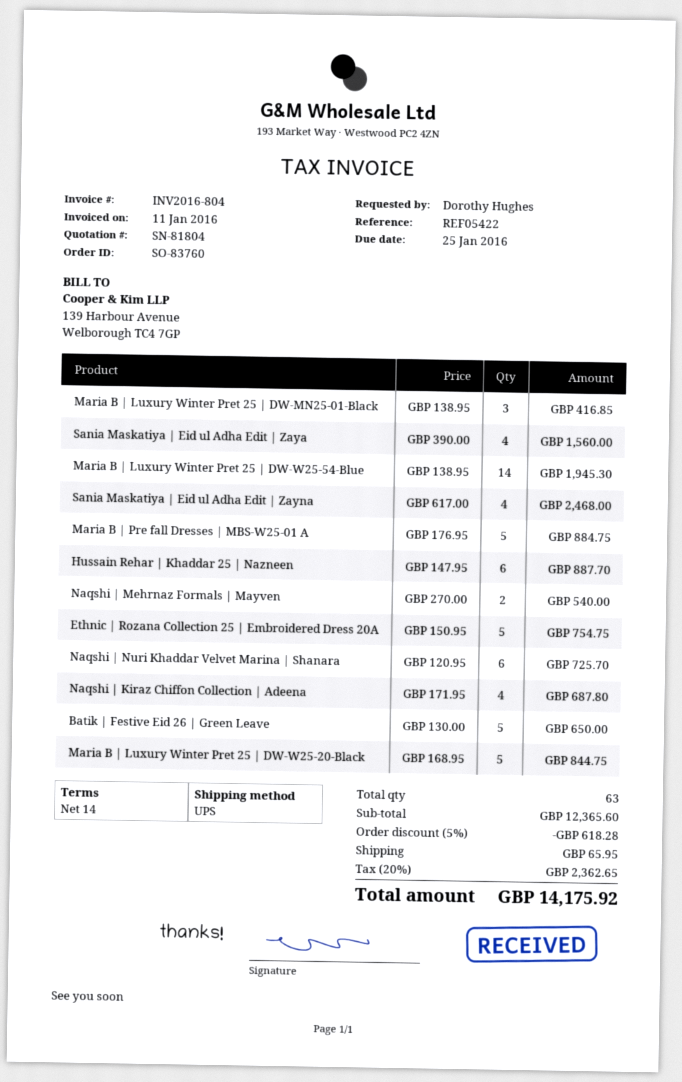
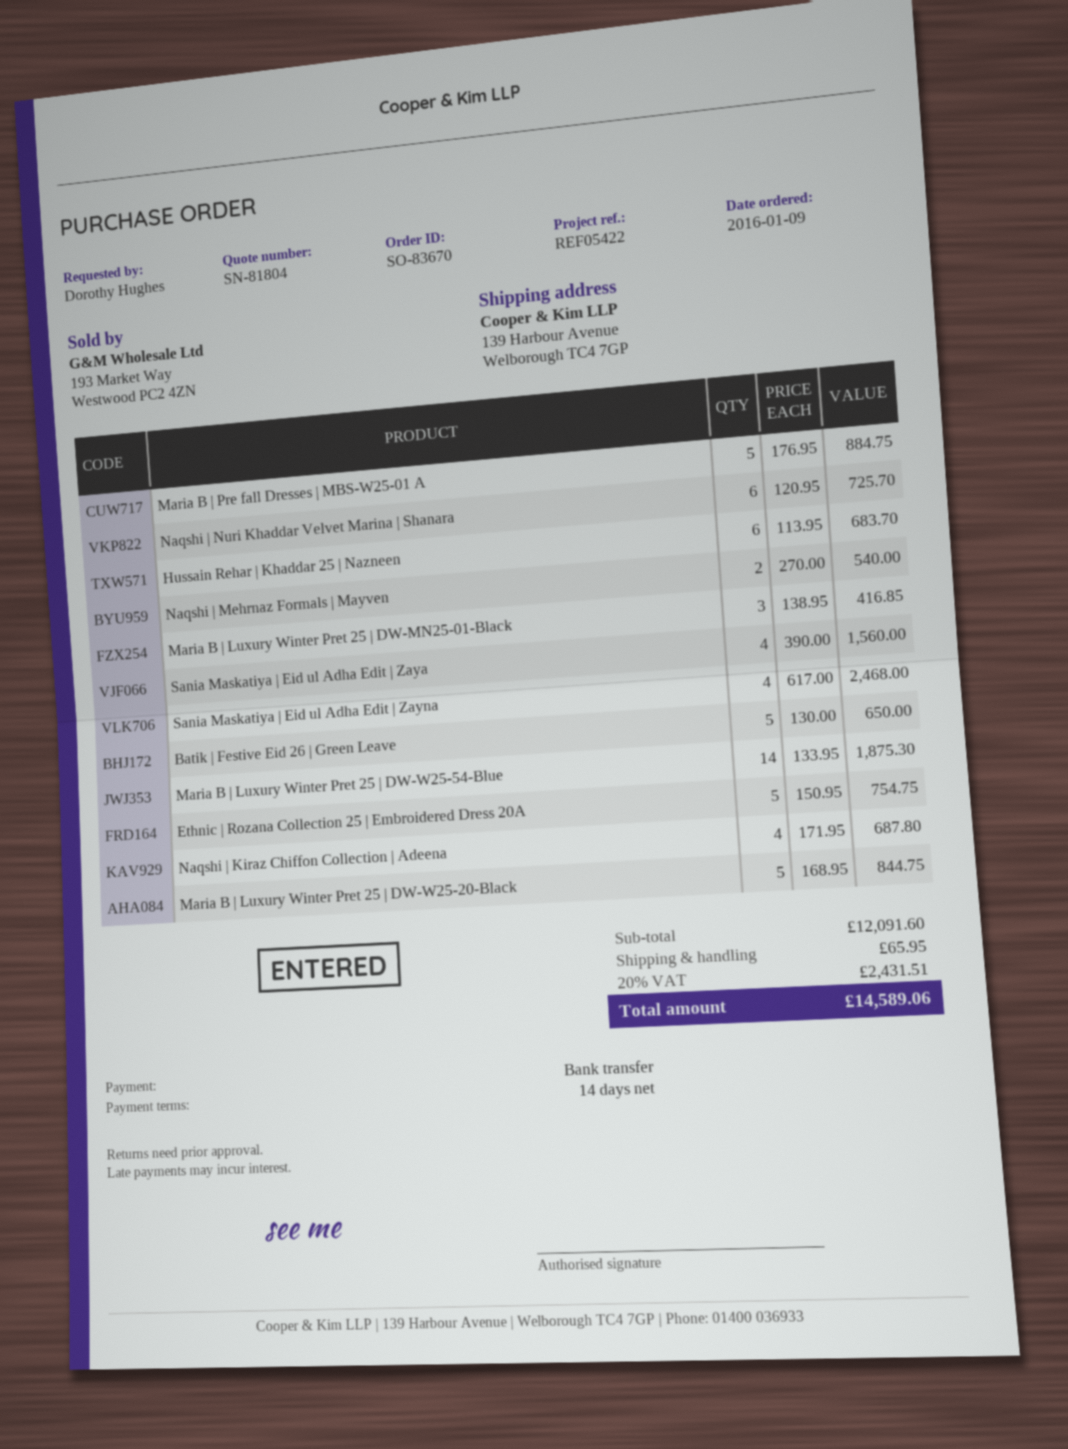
order number: SO-83760 -> SO-83670
Maria B | Luxury Winter Pret 25 | DW-W25-54-Blue: 14 x 138.95 = 1945.30 -> 14 x 133.95 = 1875.30
Hussain Rehar | Khaddar 25 | Nazneen: 6 x 147.95 = 887.70 -> 6 x 113.95 = 683.70
subtotal: 12365.60 -> 12091.60
discount: 5% = 618.28 -> none
tax: 20% = 2362.65 -> 20% = 2431.51
total: 14175.92 -> 14589.06

